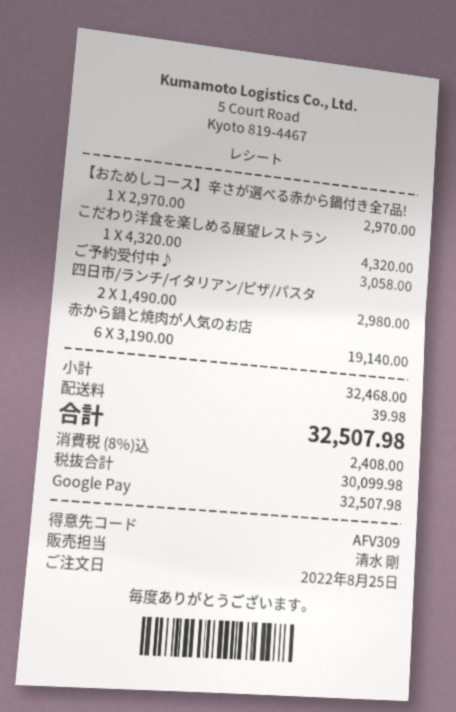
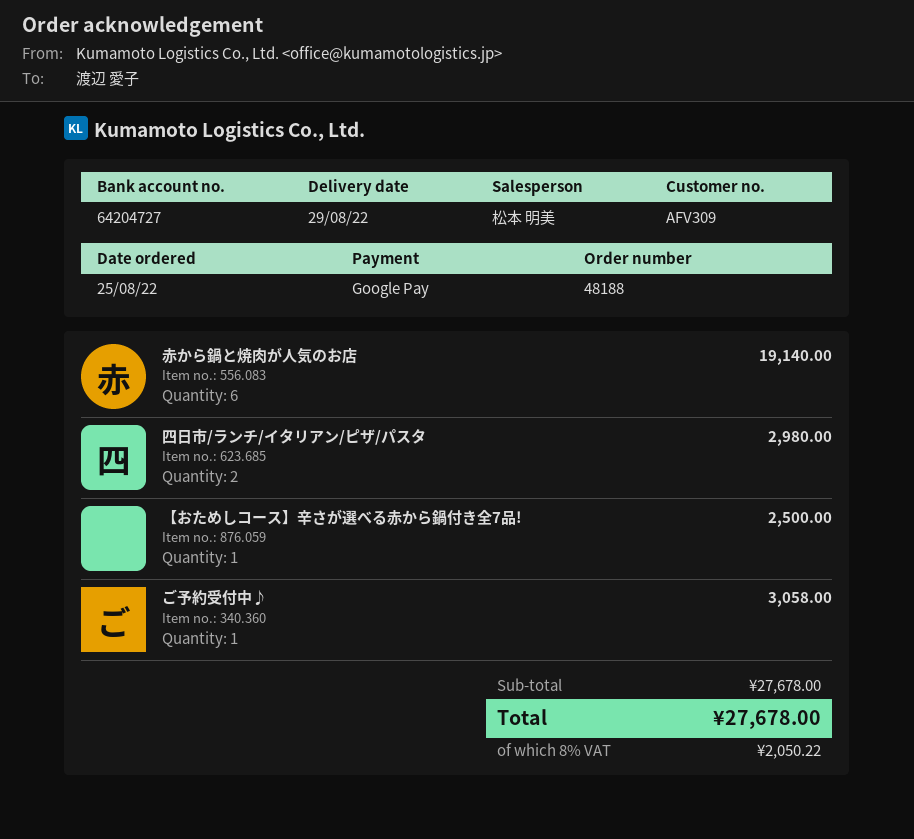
sales rep: 清水 剛 -> 松本 明美
【おためしコース】辛さが選べる赤から鍋付き全7品!: 1 for 2970.00 -> 1 for 2500.00
こだわり洋食を楽しめる展望レストラン: 1 for 4320.00 -> none
subtotal: 32468.00 -> 27678.00
shipping: 39.98 -> none
tax: 8% = 2408.00 -> 8% = 2050.22
total: 32507.98 -> 27678.00

